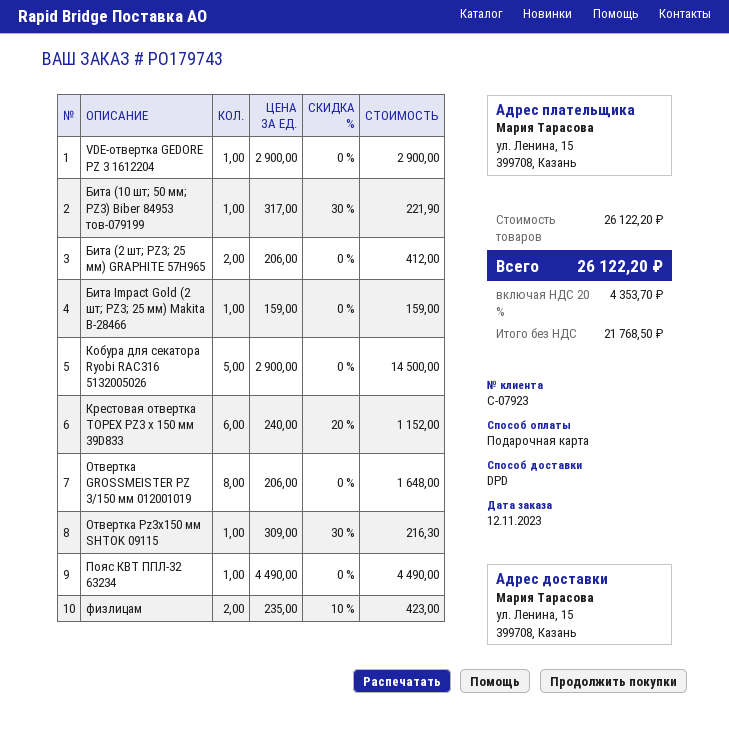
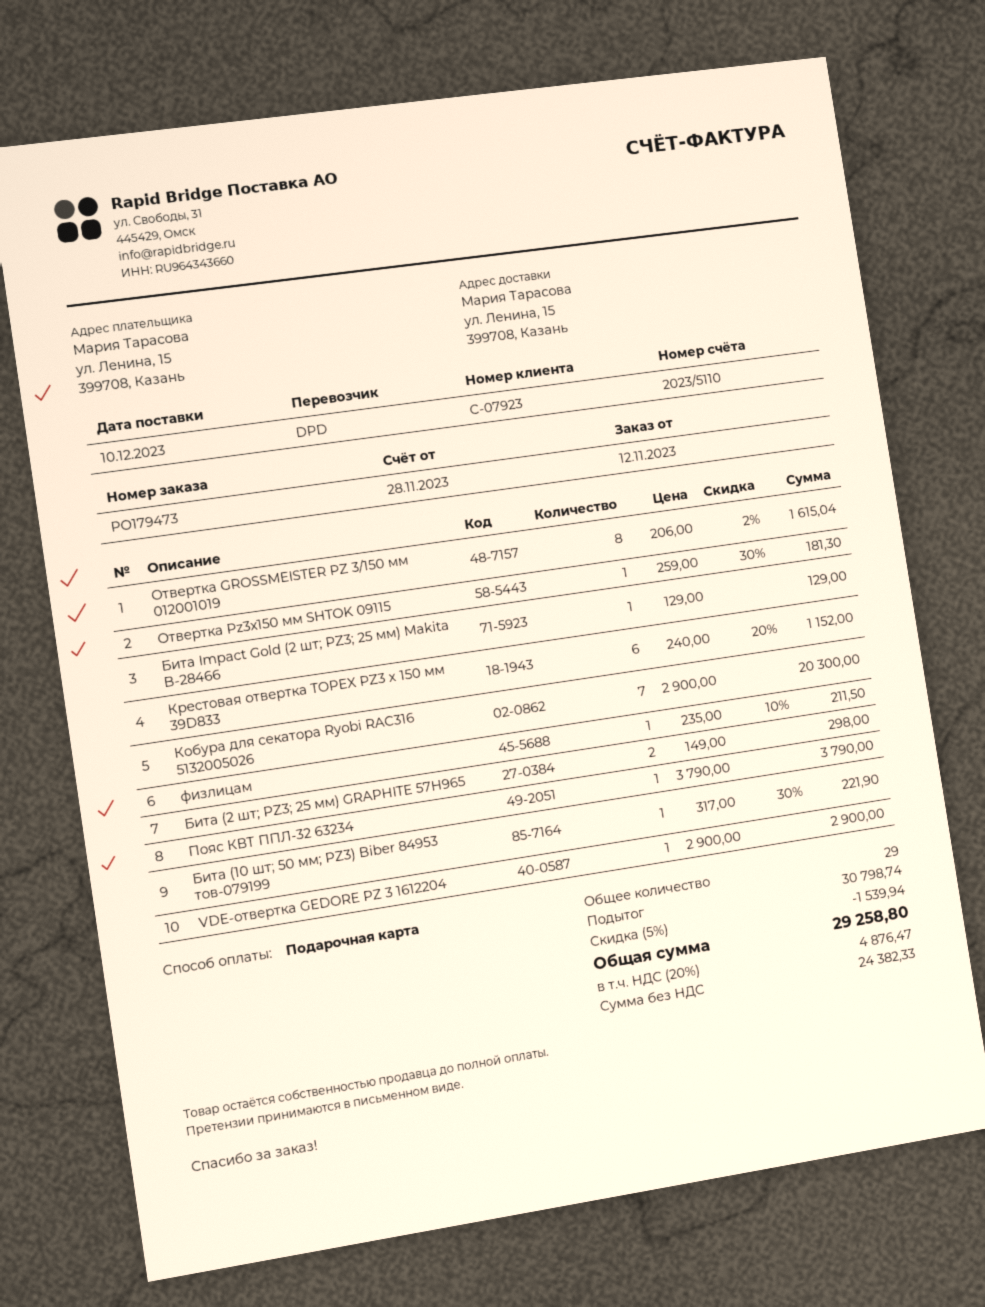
order number: PO179743 -> PO179473
Бита (2 шт; PZ3; 25 мм) GRAPHITE 57H965: 2 x 206.00 = 412.00 -> 2 x 149.00 = 298.00
Бита Impact Gold (2 шт; PZ3; 25 мм) Makita B-28466: 1 x 159.00 = 159.00 -> 1 x 129.00 = 129.00
Кобура для секатора Ryobi RAC316 5132005026: 5 x 2900.00 = 14500.00 -> 7 x 2900.00 = 20300.00
Отвертка GROSSMEISTER PZ 3/150 мм 012001019: 8 x 206.00 = 1648.00 -> 8 x 206.00 - 2% = 1615.04
Отвертка Pz3х150 мм SHTOK 09115: 1 x 309.00 - 30% = 216.30 -> 1 x 259.00 - 30% = 181.30
Пояс КВТ ППЛ-32 63234: 1 x 4490.00 = 4490.00 -> 1 x 3790.00 = 3790.00
физлицам: 2 x 235.00 - 10% = 423.00 -> 1 x 235.00 - 10% = 211.50
subtotal: 26122.20 -> 30798.74
discount: none -> 5% = 1539.94
net: 21768.50 -> 24382.33
tax: 20% = 4353.70 -> 20% = 4876.47
total: 26122.20 -> 29258.80

